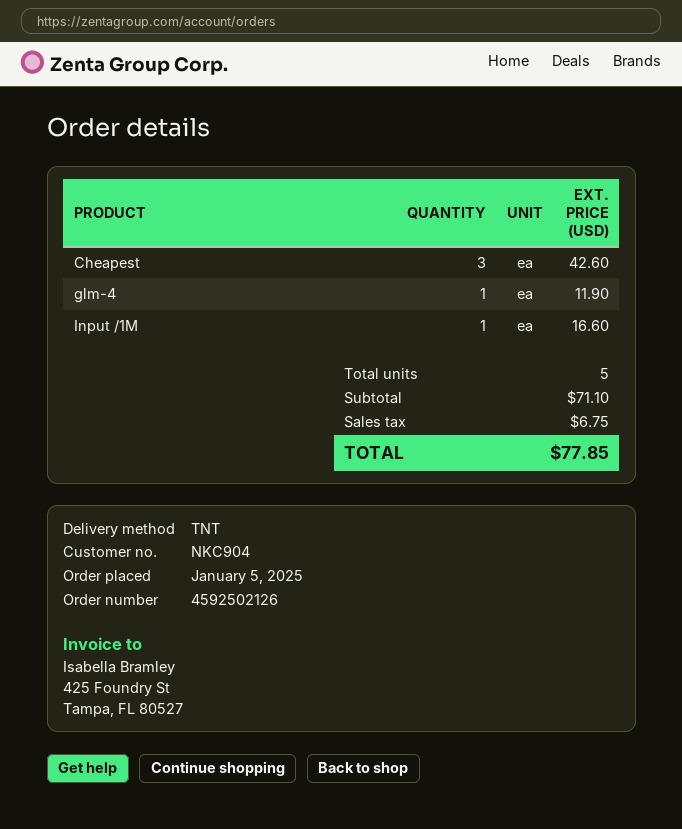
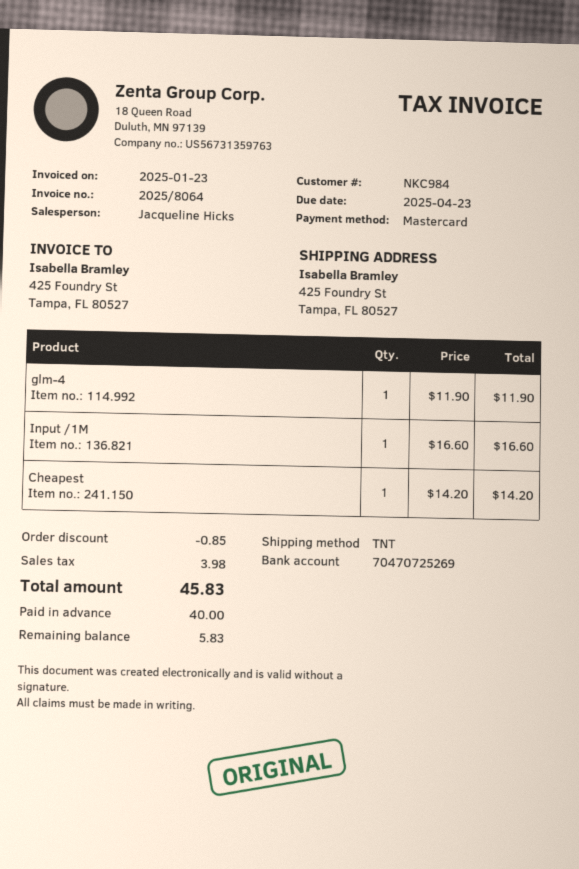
customer number: NKC904 -> NKC984
Cheapest: 3 for 42.60 -> 1 for 14.20
discount: none -> 0.85
tax: 6.75 -> 3.98
total: 77.85 -> 45.83

